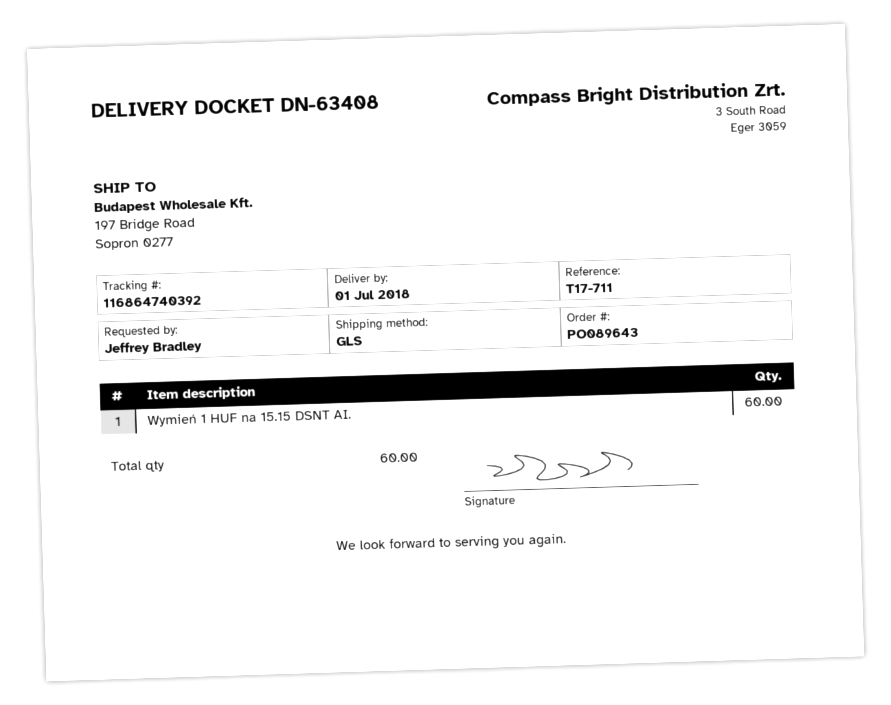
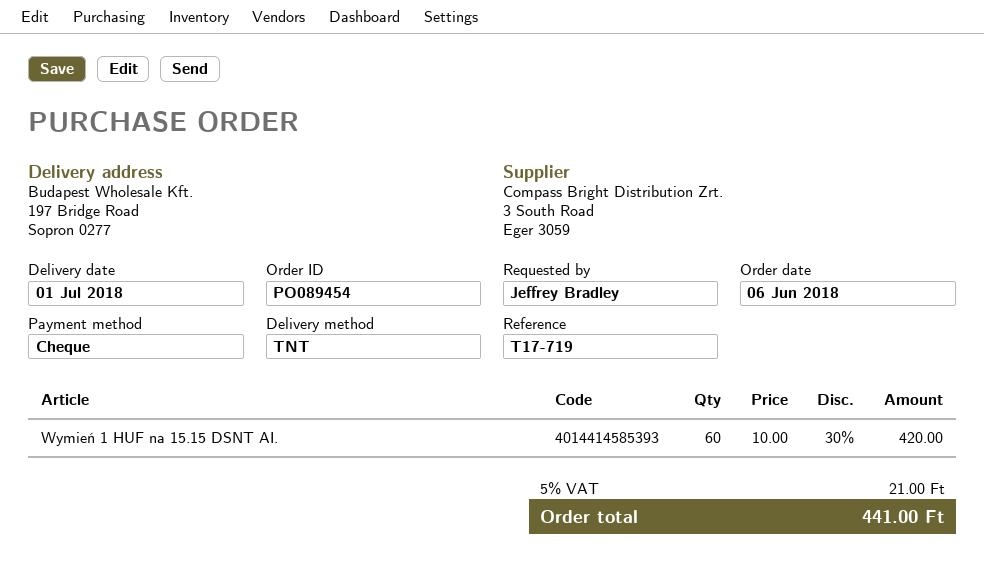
order number: PO089643 -> PO089454
reference: T17-711 -> T17-719
shipping method: GLS -> TNT

